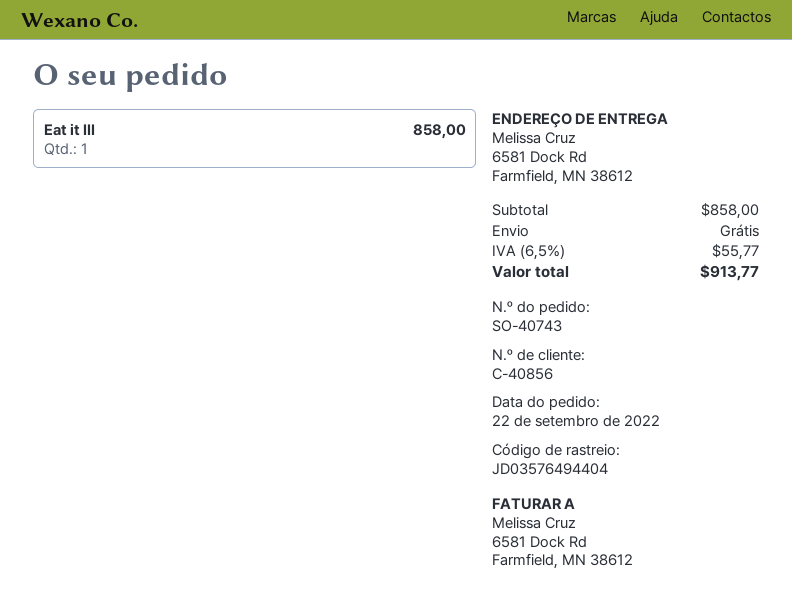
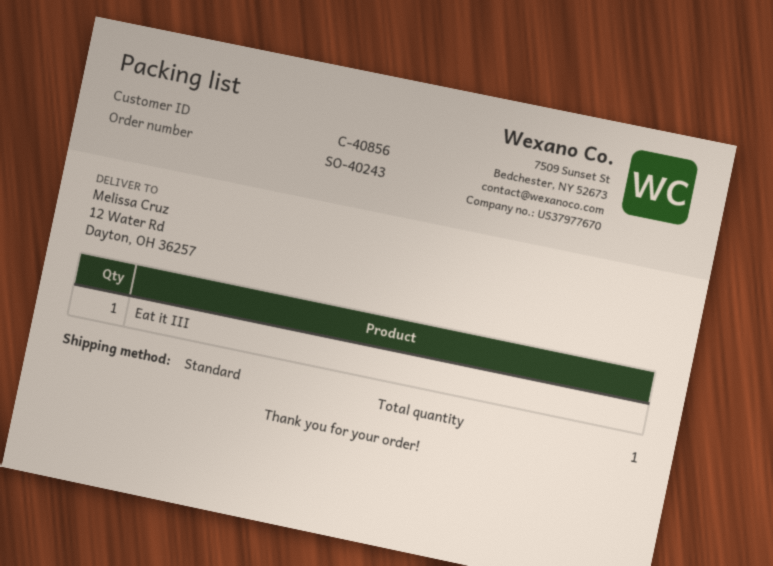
order number: SO-40743 -> SO-40243
ship to: 6581 Dock Rd, Farmfield, MN 38612 -> 12 Water Rd, Dayton, OH 36257

